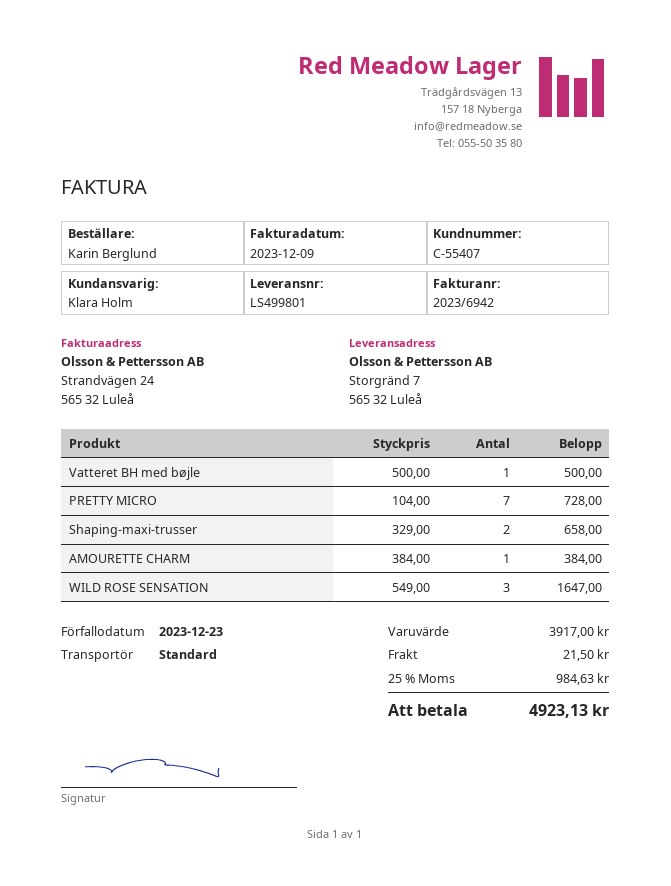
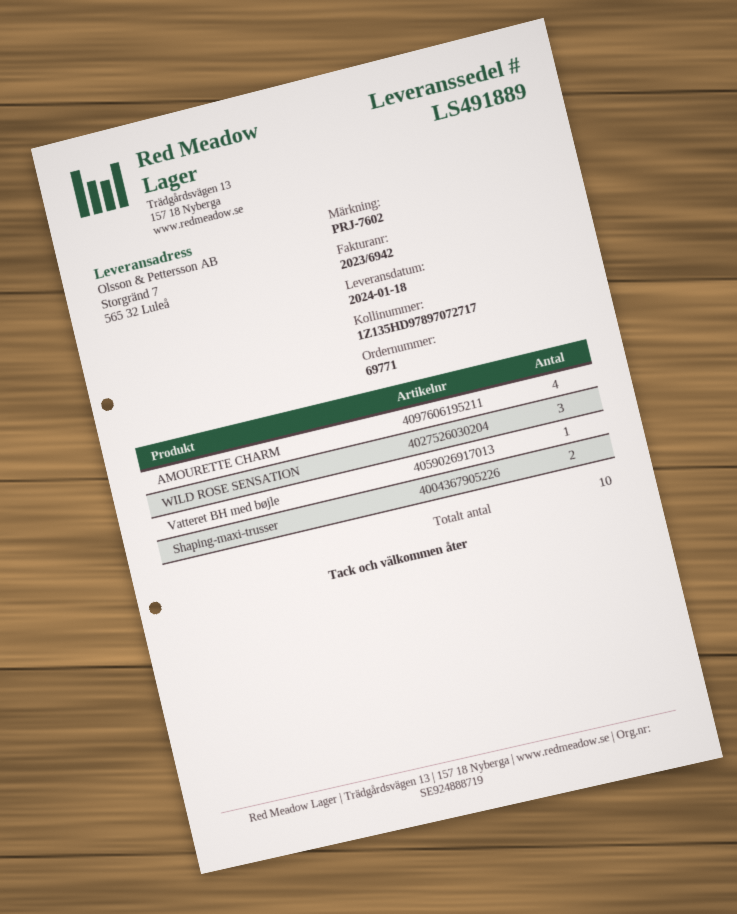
delivery note number: LS499801 -> LS491889
PRETTY MICRO: 7 -> none
AMOURETTE CHARM: 1 -> 4

